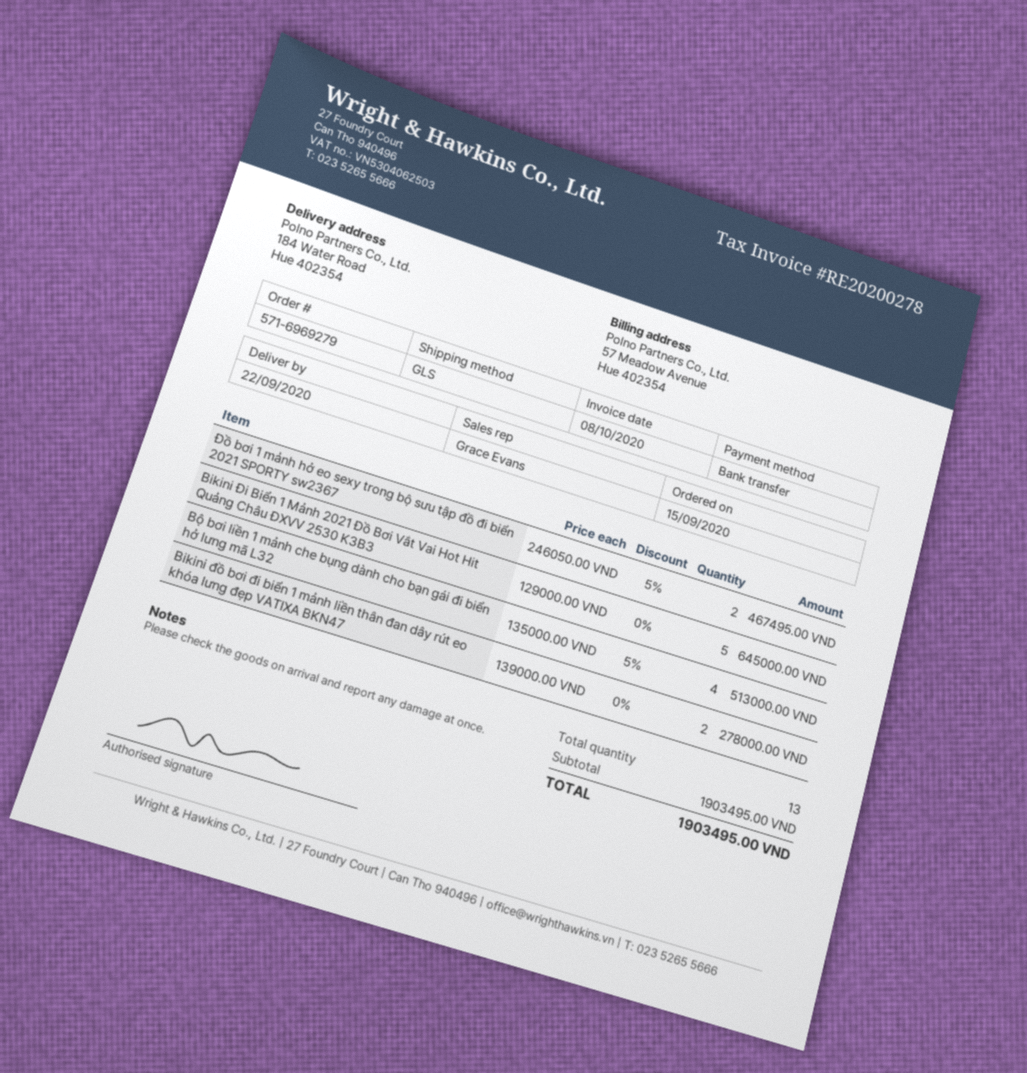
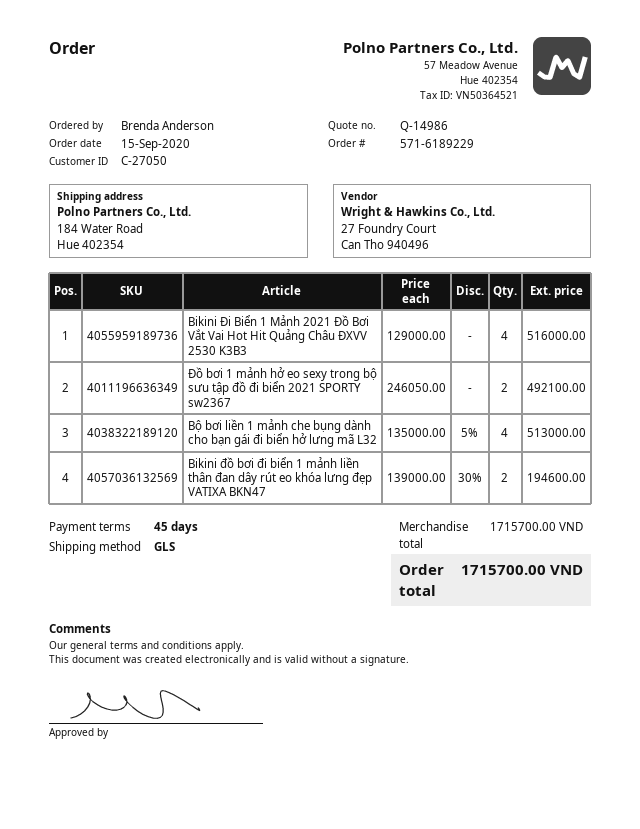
order number: 571-6969279 -> 571-6189229
Đồ bơi 1 mảnh hở eo sexy trong bộ sưu tập đồ đi biển 2021 SPORTY sw2367: 2 x 246050.00 - 5% = 467495.00 -> 2 x 246050.00 = 492100.00
Bikini Đi Biển 1 Mảnh 2021 Đồ Bơi Vắt Vai Hot Hit Quảng Châu ĐXVV 2530 K3B3: 5 x 129000.00 = 645000.00 -> 4 x 129000.00 = 516000.00
Bikini đồ bơi đi biển 1 mảnh liền thân đan dây rút eo khóa lưng đẹp VATIXA BKN47: 2 x 139000.00 = 278000.00 -> 2 x 139000.00 - 30% = 194600.00
subtotal: 1903495.00 -> 1715700.00
total: 1903495.00 -> 1715700.00

